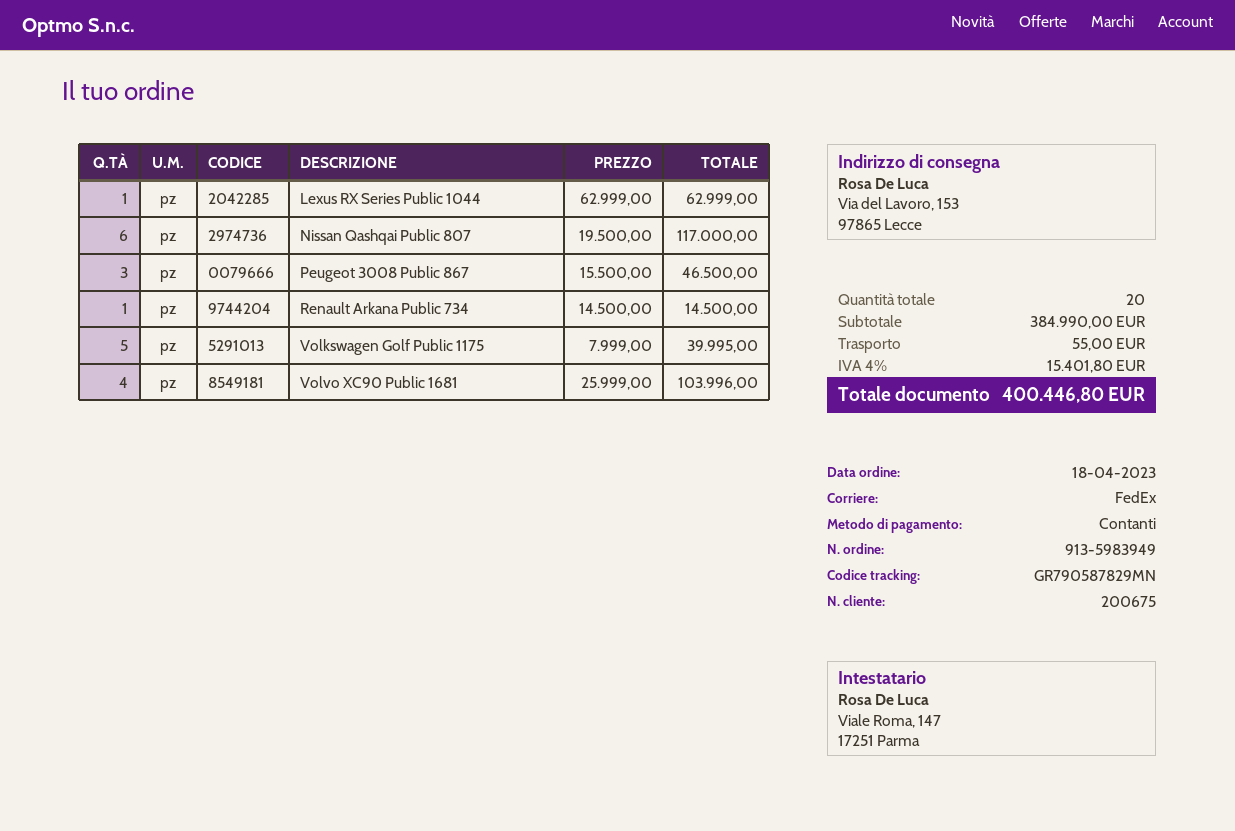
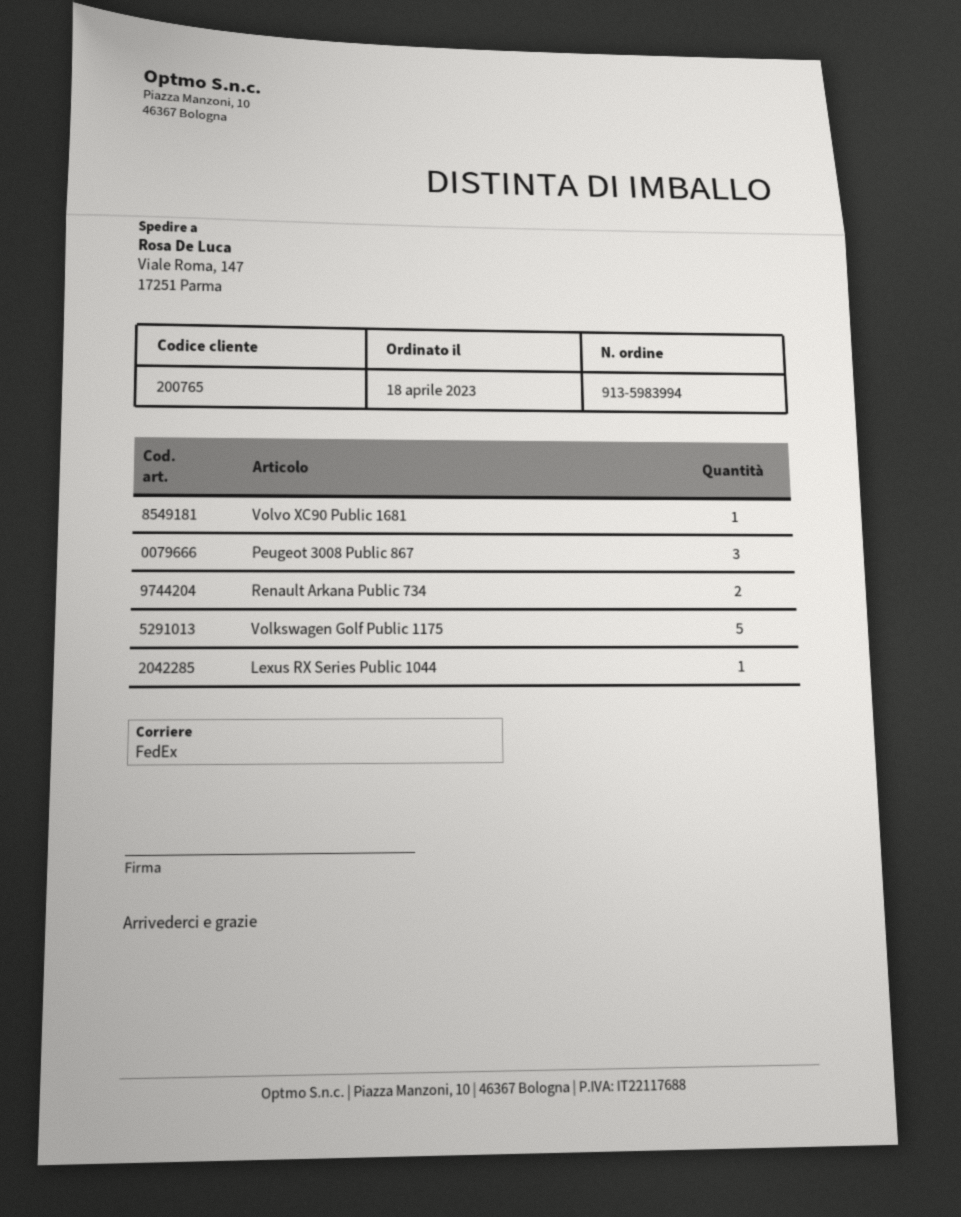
order number: 913-5983949 -> 913-5983994
customer number: 200675 -> 200765
ship to: Via del Lavoro, 153, 97865 Lecce -> Viale Roma, 147, 17251 Parma
Nissan Qashqai Public 807: 6 -> none
Renault Arkana Public 734: 1 -> 2
Volvo XC90 Public 1681: 4 -> 1

